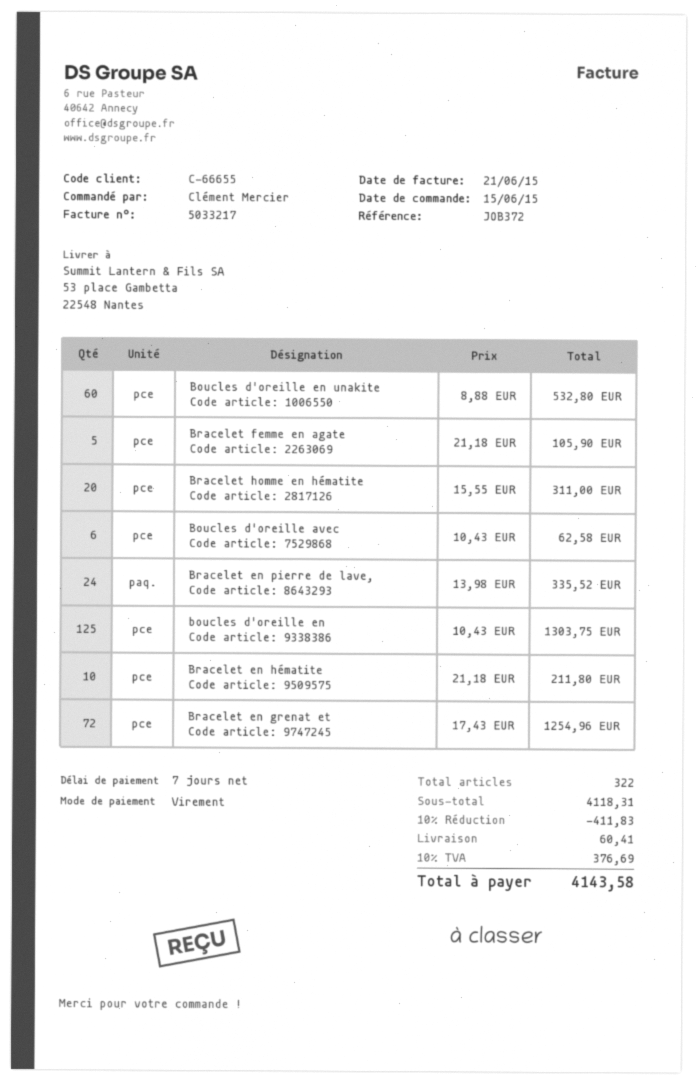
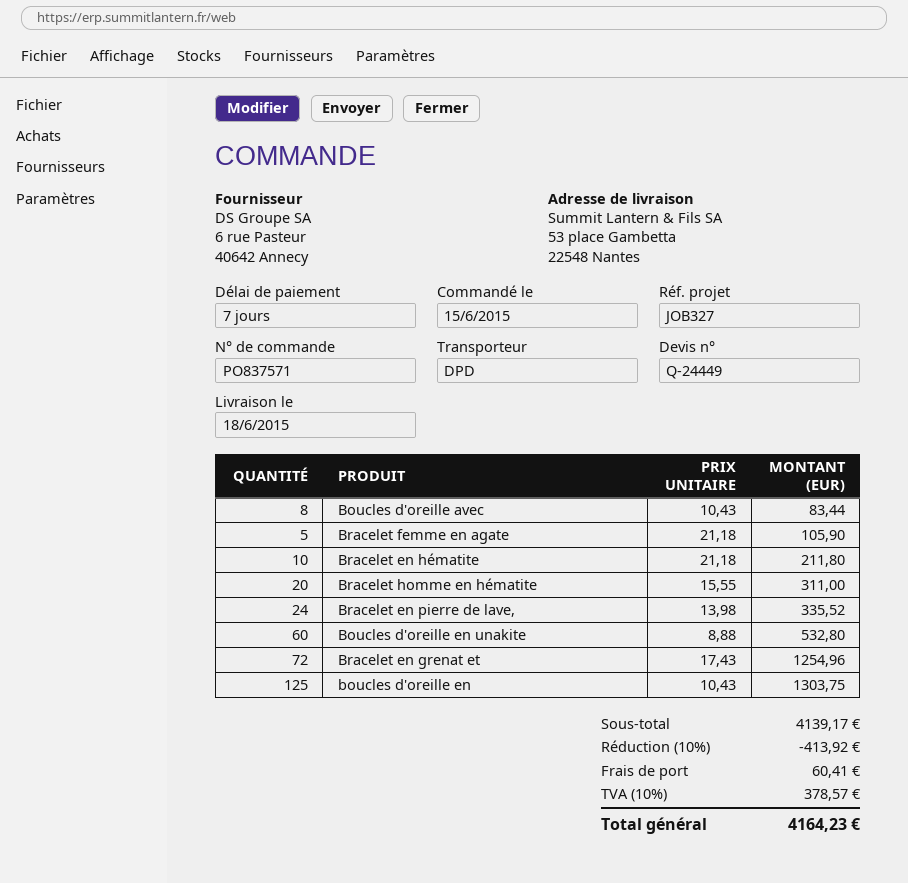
reference: JOB372 -> JOB327
Boucles d'oreille avec: 6 x 10.43 = 62.58 -> 8 x 10.43 = 83.44
subtotal: 4118.31 -> 4139.17
discount: 10% = 411.83 -> 10% = 413.92
tax: 10% = 376.69 -> 10% = 378.57
total: 4143.58 -> 4164.23

